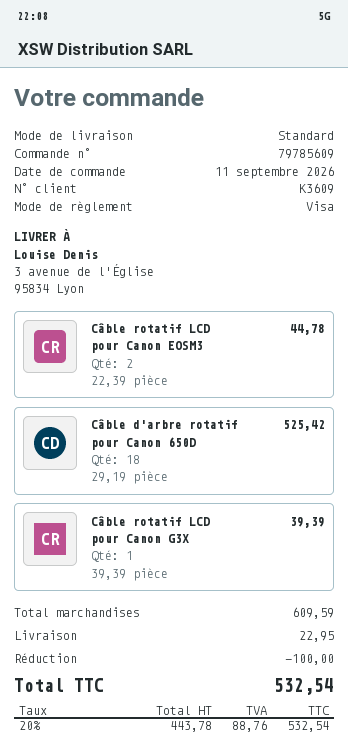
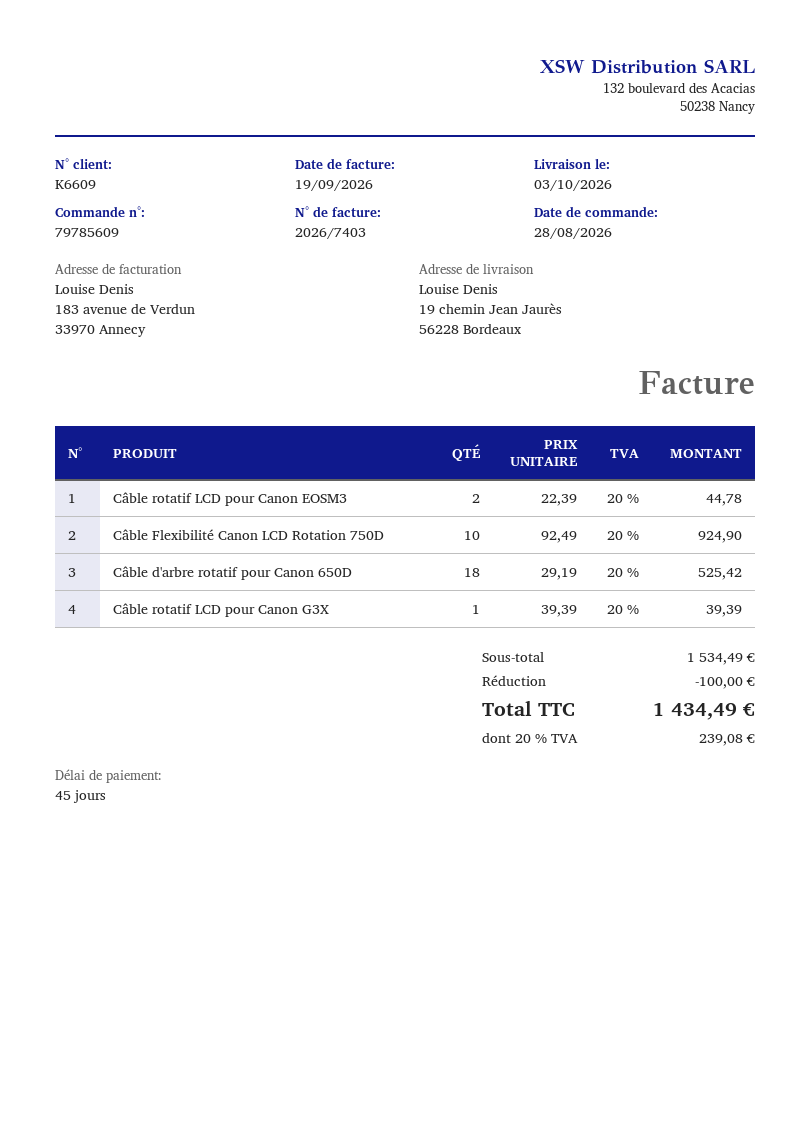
order date: 2026-09-11 -> 2026-08-28
customer number: K3609 -> K6609
ship to: 3 avenue de l'Église, 95834 Lyon -> 19 chemin Jean Jaurès, 56228 Bordeaux
Câble Flexibilité Canon LCD Rotation 750D: none -> 10 x 92.49 = 924.90
subtotal: 609.59 -> 1534.49
shipping: 22.95 -> none
tax: 20% = 88.76 -> 20% = 239.08
total: 532.54 -> 1434.49

